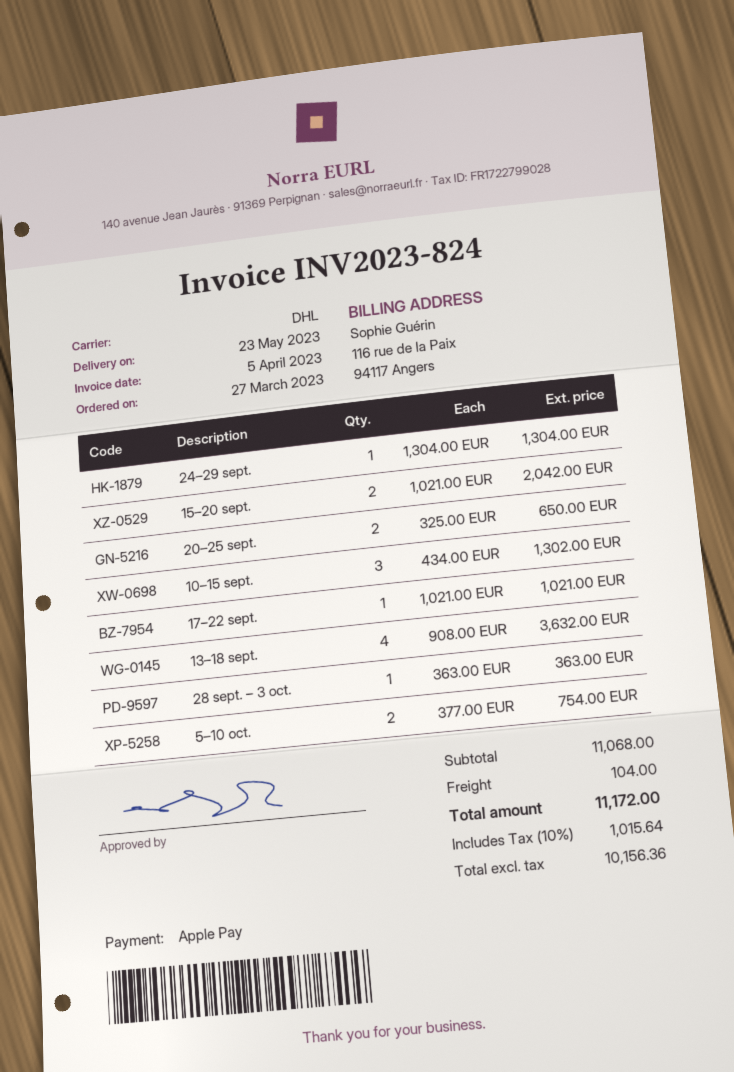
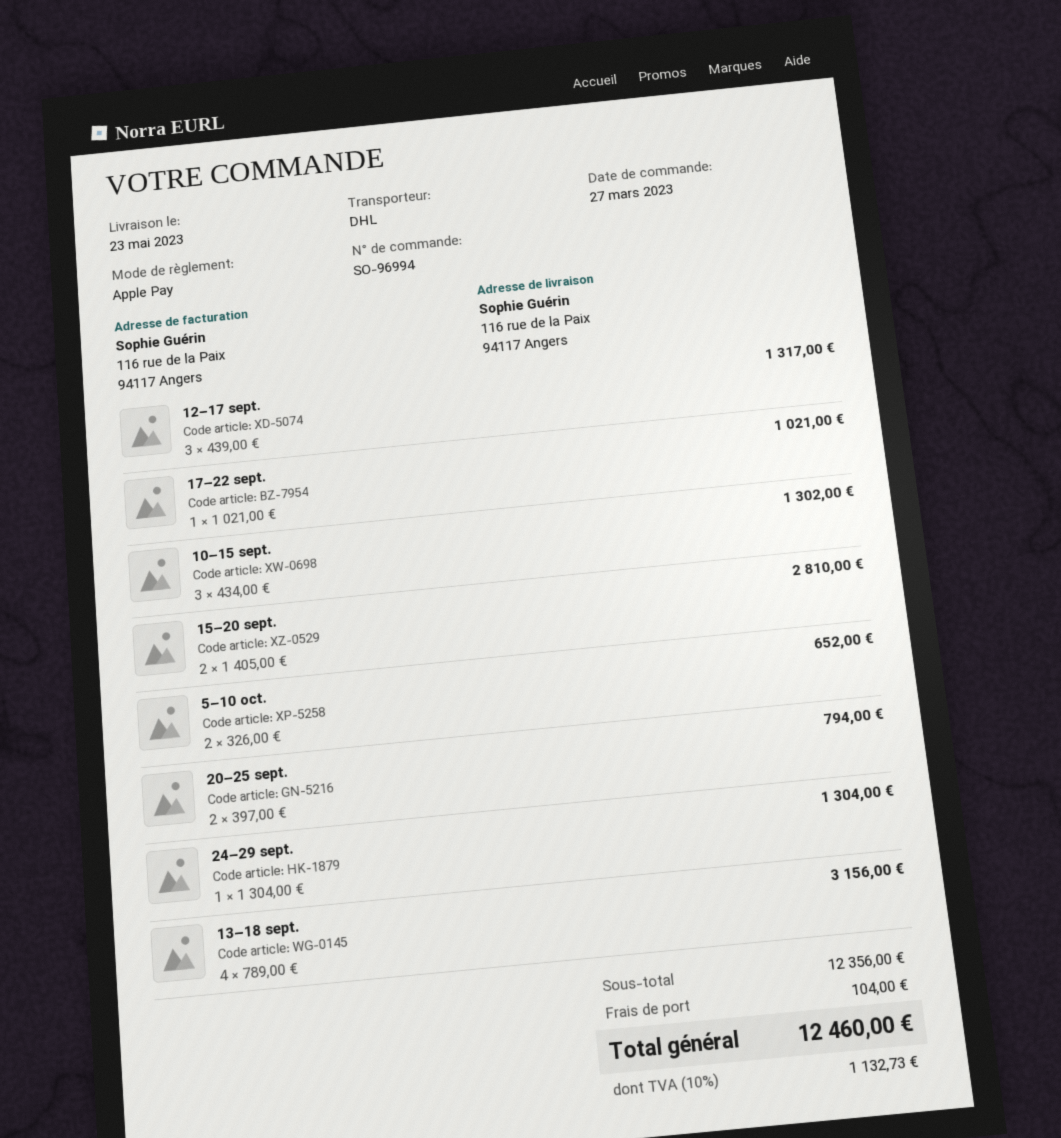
15–20 sept.: 2 x 1021.00 = 2042.00 -> 2 x 1405.00 = 2810.00
20–25 sept.: 2 x 325.00 = 650.00 -> 2 x 397.00 = 794.00
13–18 sept.: 4 x 908.00 = 3632.00 -> 4 x 789.00 = 3156.00
28 sept. – 3 oct.: 1 x 363.00 = 363.00 -> none
5–10 oct.: 2 x 377.00 = 754.00 -> 2 x 326.00 = 652.00
12–17 sept.: none -> 3 x 439.00 = 1317.00
subtotal: 11068.00 -> 12356.00
tax: 10% = 1015.64 -> 10% = 1132.73
total: 11172.00 -> 12460.00

